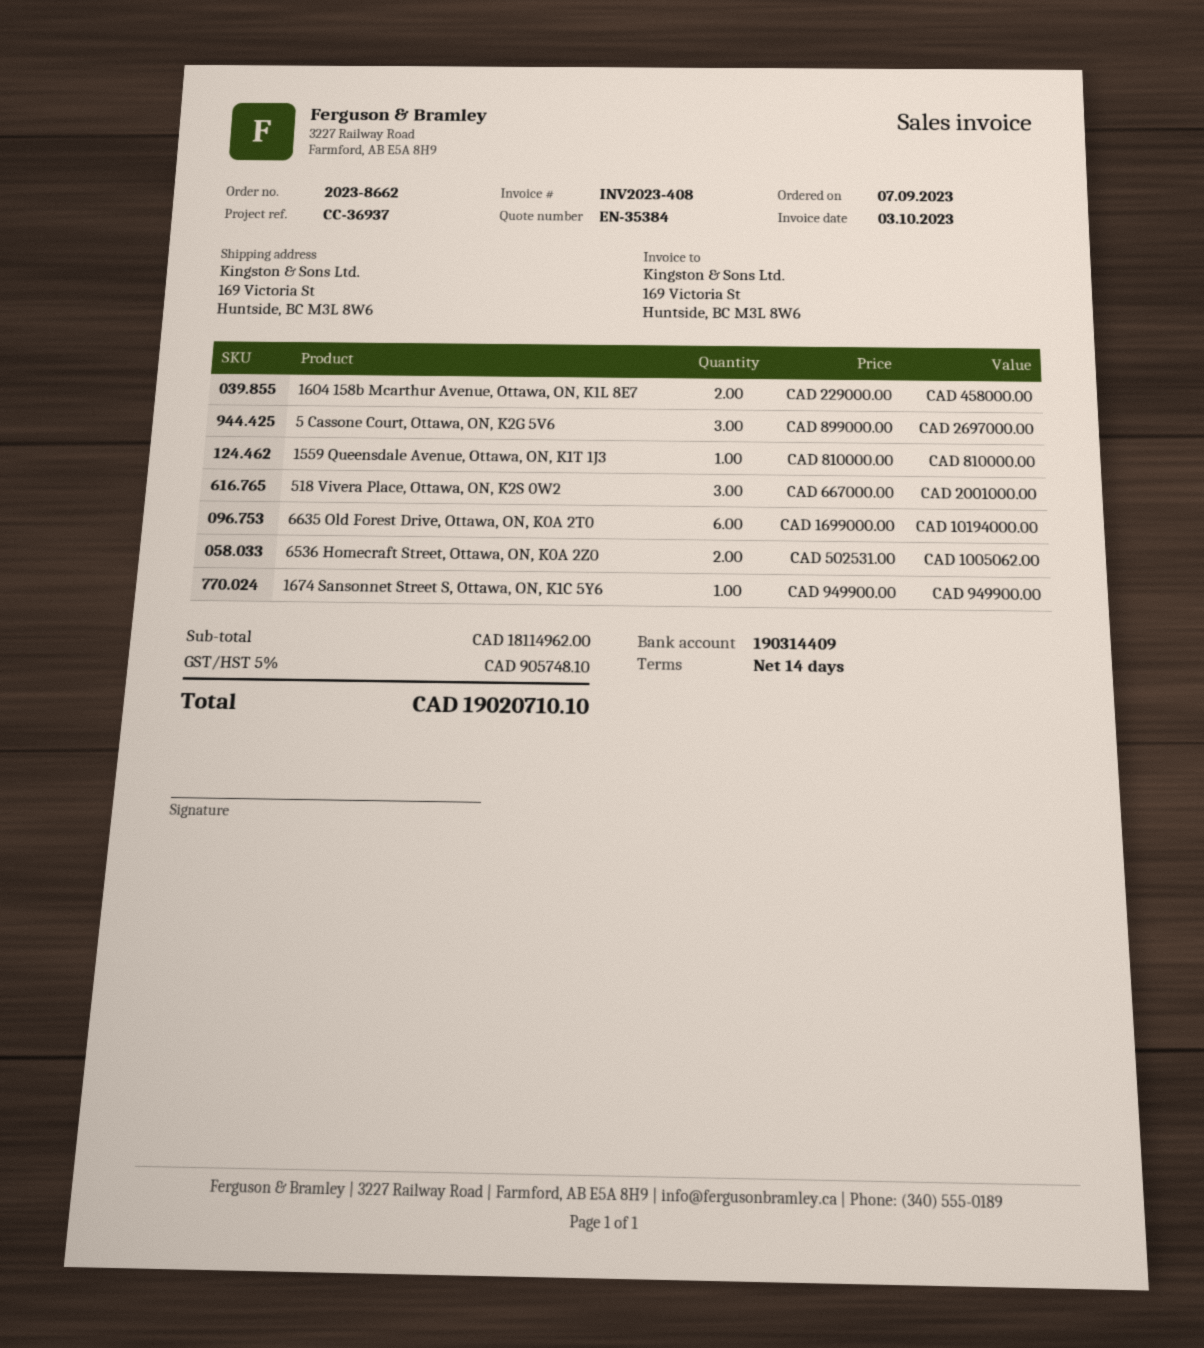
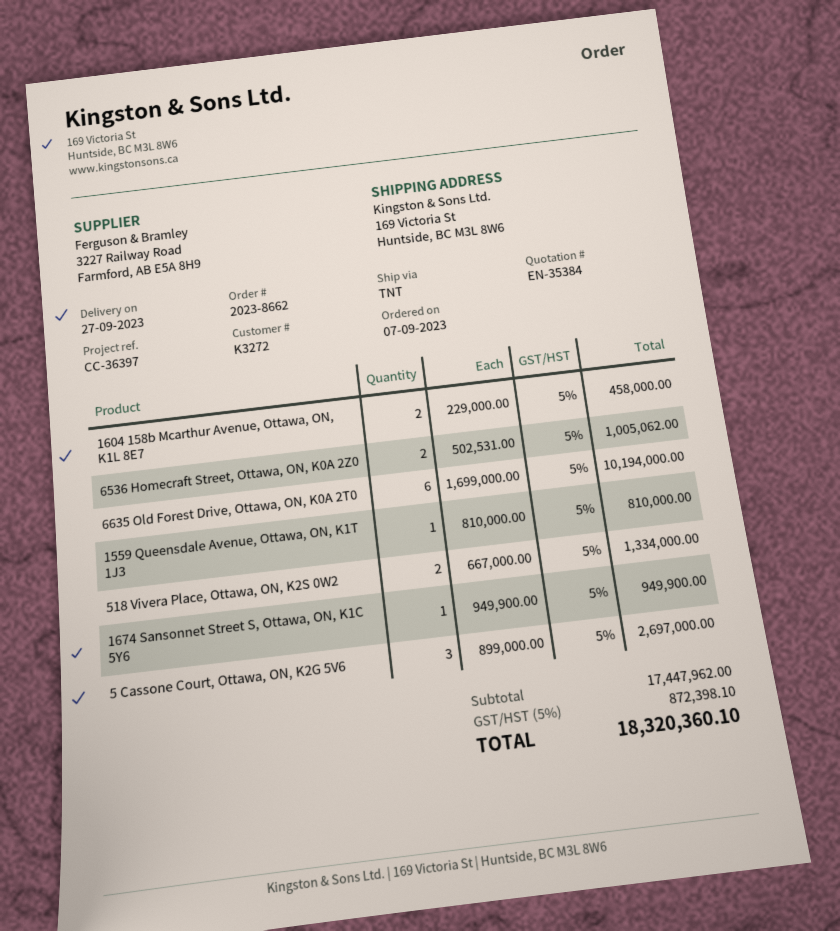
reference: CC-36937 -> CC-36397
518 Vivera Place, Ottawa, ON, K2S 0W2: 3 x 667000.00 = 2001000.00 -> 2 x 667000.00 = 1334000.00
subtotal: 18114962.00 -> 17447962.00
tax: 5% = 905748.10 -> 5% = 872398.10
total: 19020710.10 -> 18320360.10

